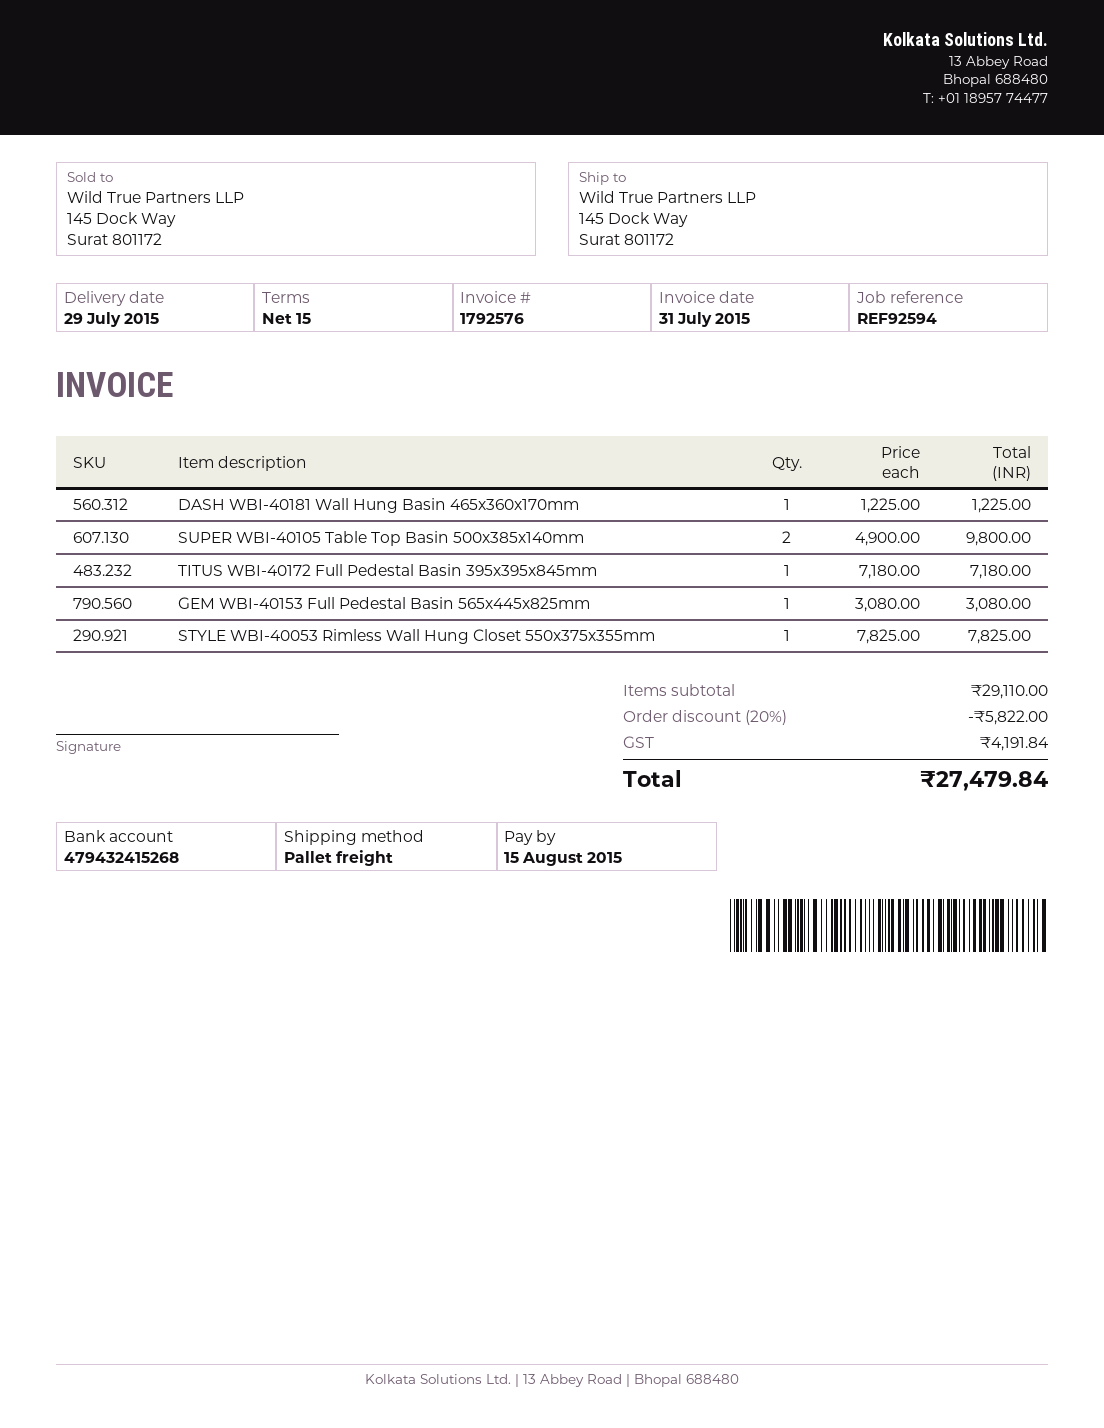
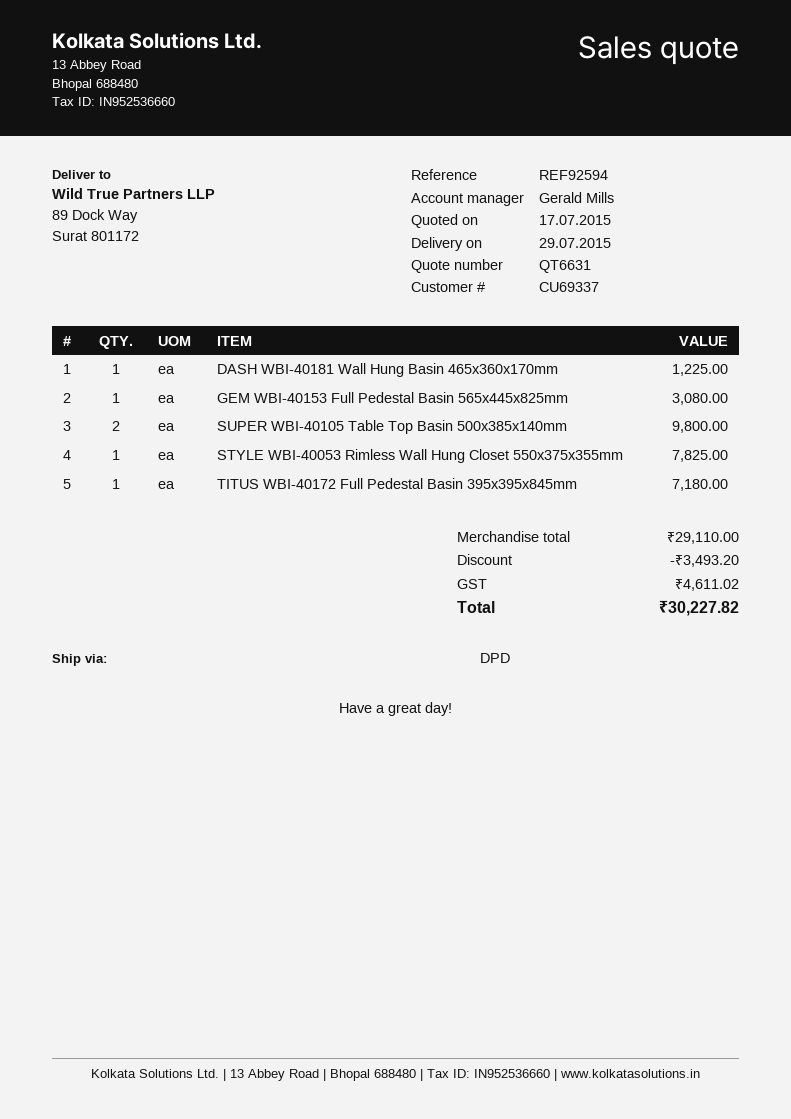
shipping method: pallet freight -> DPD
ship to: 145 Dock Way, Surat 801172 -> 89 Dock Way, Surat 801172
discount: 5822.00 -> 3493.20
tax: 4191.84 -> 4611.02
total: 27479.84 -> 30227.82

